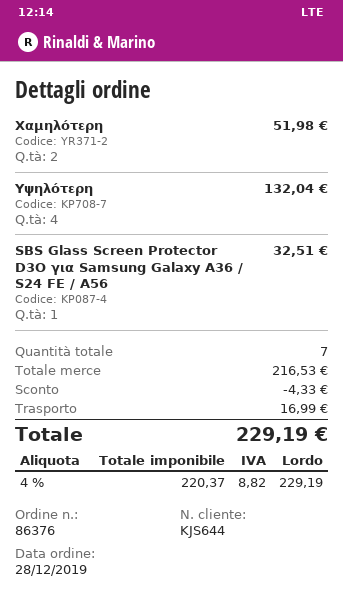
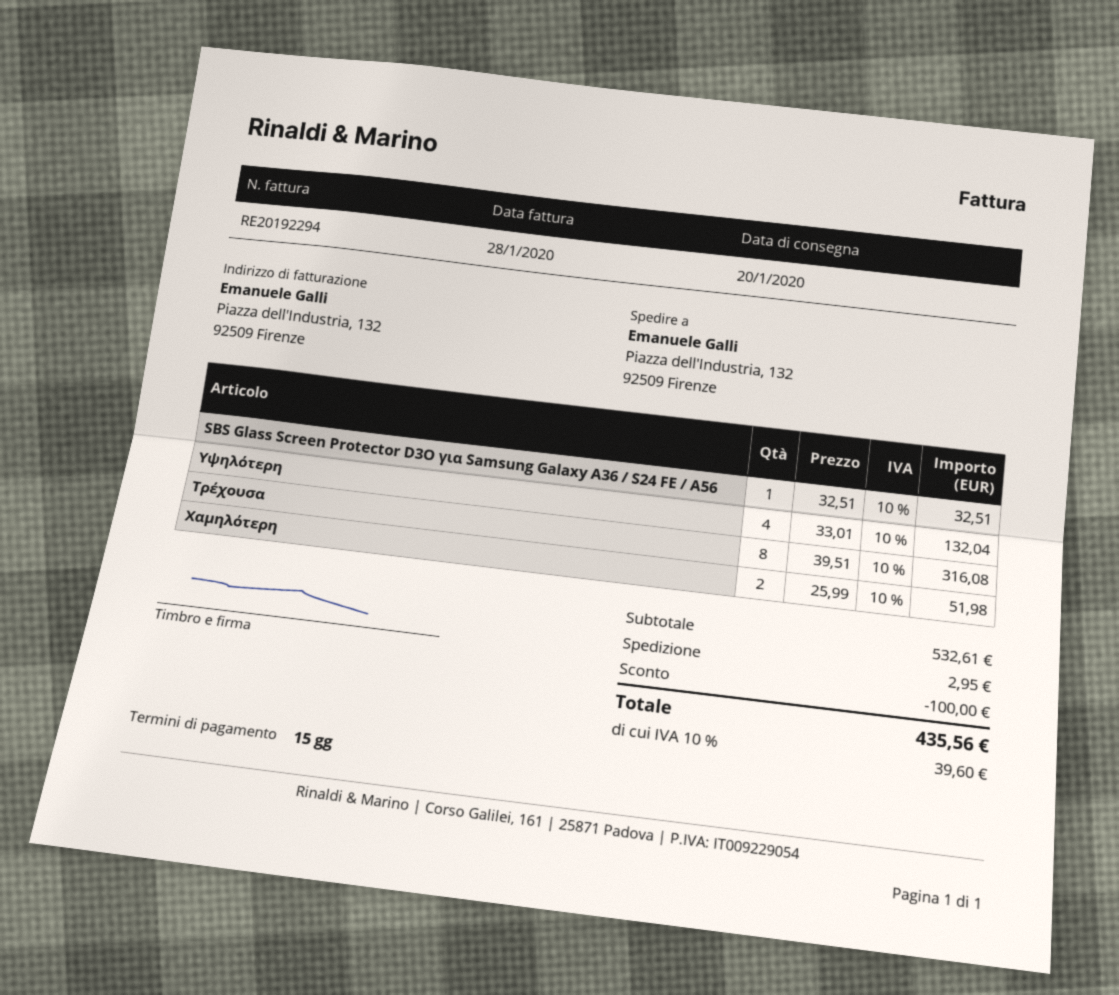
Τρέχουσα: none -> 8 for 316.08
subtotal: 216.53 -> 532.61
discount: 4.33 -> 100.00
shipping: 16.99 -> 2.95
tax: 4% = 8.82 -> 10% = 39.60
total: 229.19 -> 435.56

